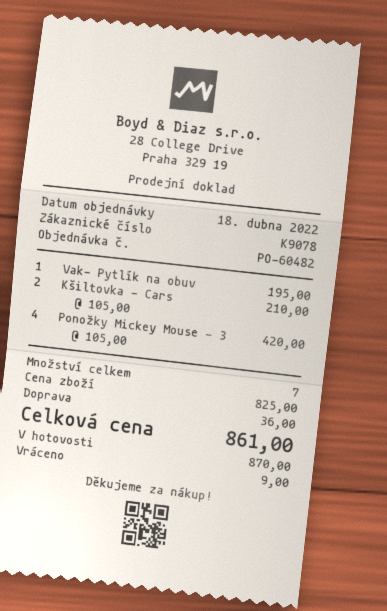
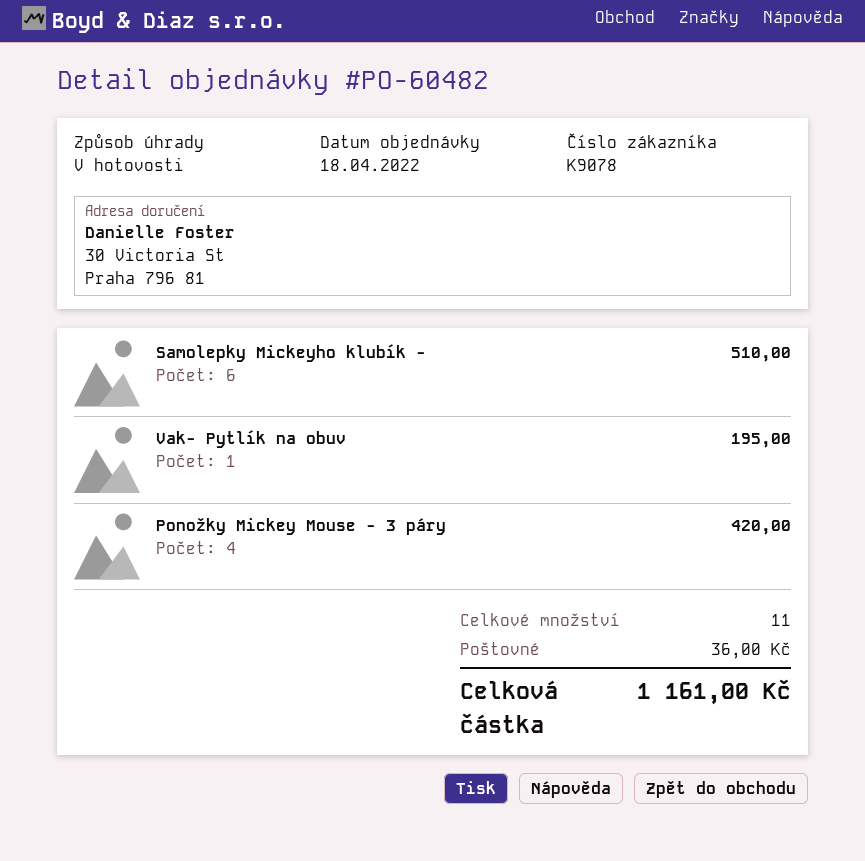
Kšiltovka - Cars: 2 for 210.00 -> none
Samolepky Mickeyho klubík -: none -> 6 for 510.00
total quantity: 7 -> 11
total: 861.00 -> 1161.00

